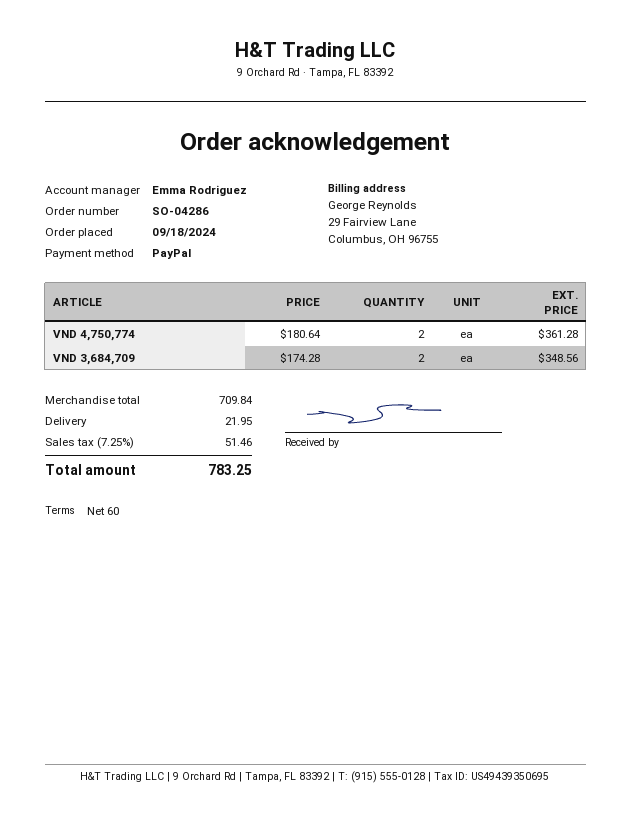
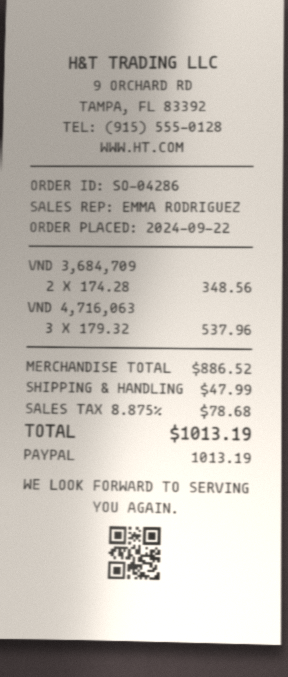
order date: 2024-09-18 -> 2024-09-22
VND 4,750,774: 2 x 180.64 = 361.28 -> none
VND 4,716,063: none -> 3 x 179.32 = 537.96
subtotal: 709.84 -> 886.52
shipping: 21.95 -> 47.99
tax: 7.25% = 51.46 -> 8.875% = 78.68
total: 783.25 -> 1013.19

